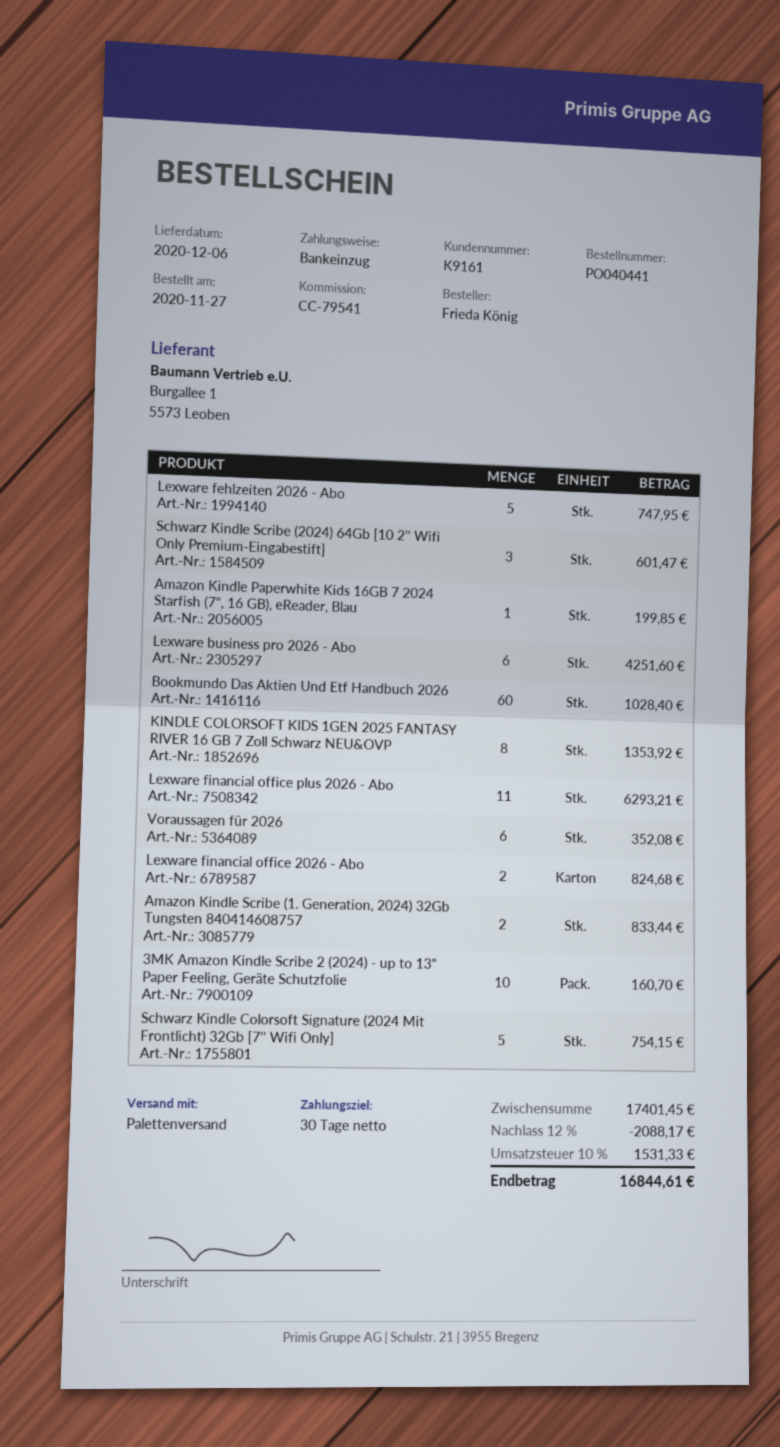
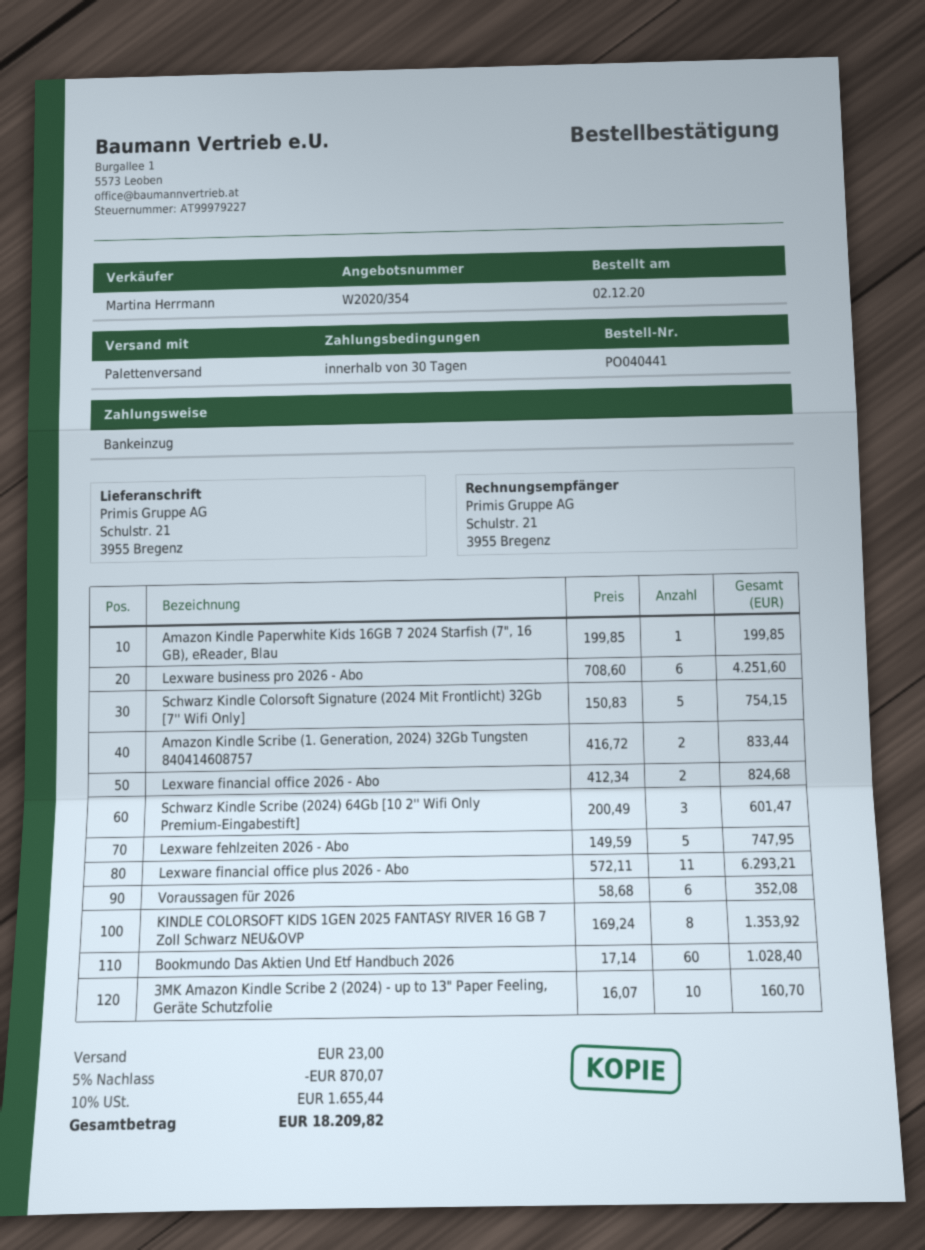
order date: 2020-11-27 -> 2020-12-02
discount: 12% = 2088.17 -> 5% = 870.07
shipping: none -> 23.00
tax: 10% = 1531.33 -> 10% = 1655.44
total: 16844.61 -> 18209.82

